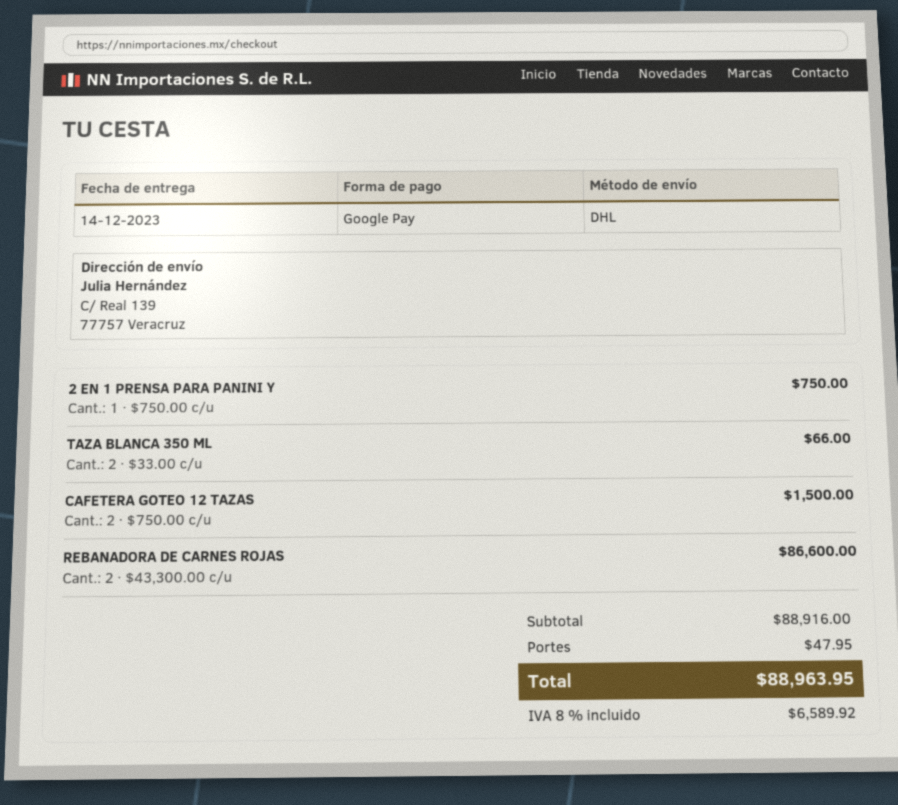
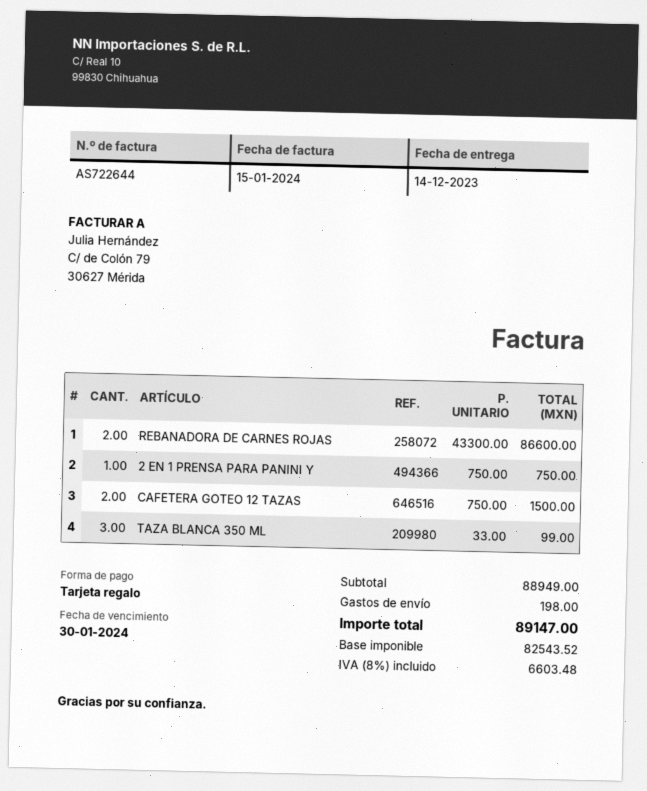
payment method: Google Pay -> gift card
TAZA BLANCA 350 ML: 2 x 33.00 = 66.00 -> 3 x 33.00 = 99.00
subtotal: 88916.00 -> 88949.00
shipping: 47.95 -> 198.00
tax: 8% = 6589.92 -> 8% = 6603.48
total: 88963.95 -> 89147.00

